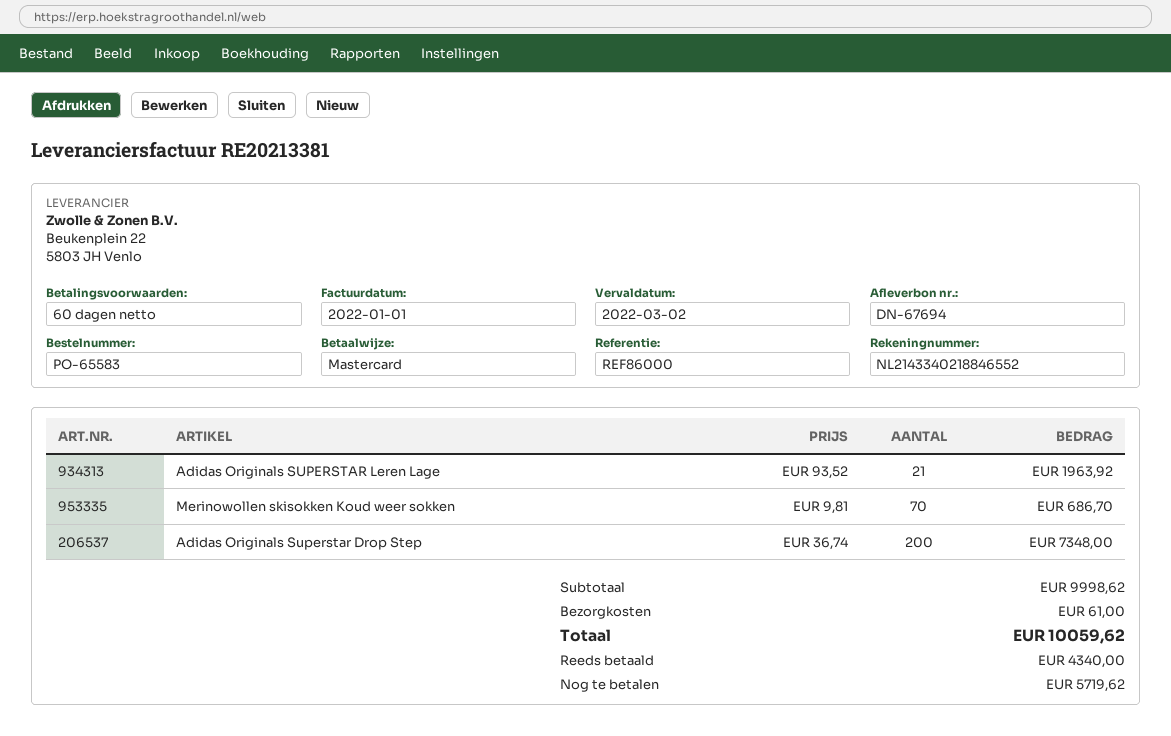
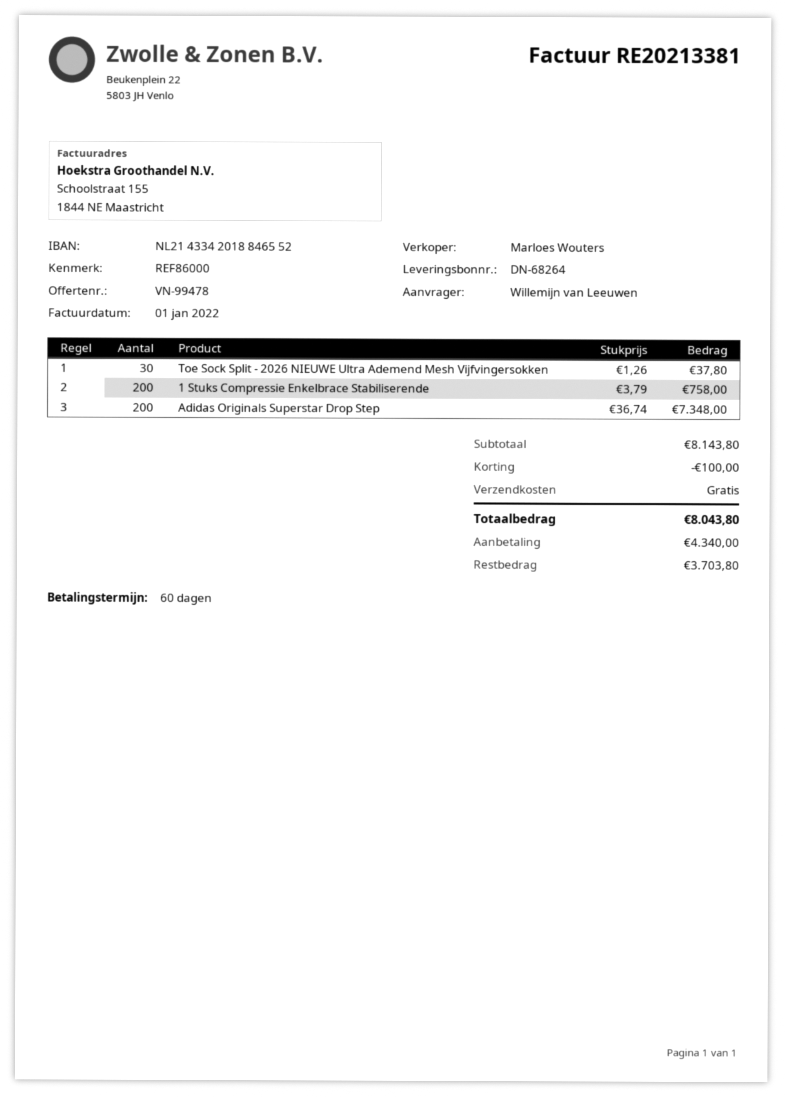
delivery note number: DN-67694 -> DN-68264
bank account: NL2143340218846552 -> NL2143342018846552
Adidas Originals SUPERSTAR Leren Lage: 21 x 93.52 = 1963.92 -> none
Merinowollen skisokken Koud weer sokken: 70 x 9.81 = 686.70 -> none
Toe Sock Split - 2026 NIEUWE Ultra Ademend Mesh Vijfvingersokken: none -> 30 x 1.26 = 37.80
1 Stuks Compressie Enkelbrace Stabiliserende: none -> 200 x 3.79 = 758.00
subtotal: 9998.62 -> 8143.80
discount: none -> 100.00
shipping: 61.00 -> 0.00
total: 10059.62 -> 8043.80
balance: 5719.62 -> 3703.80

